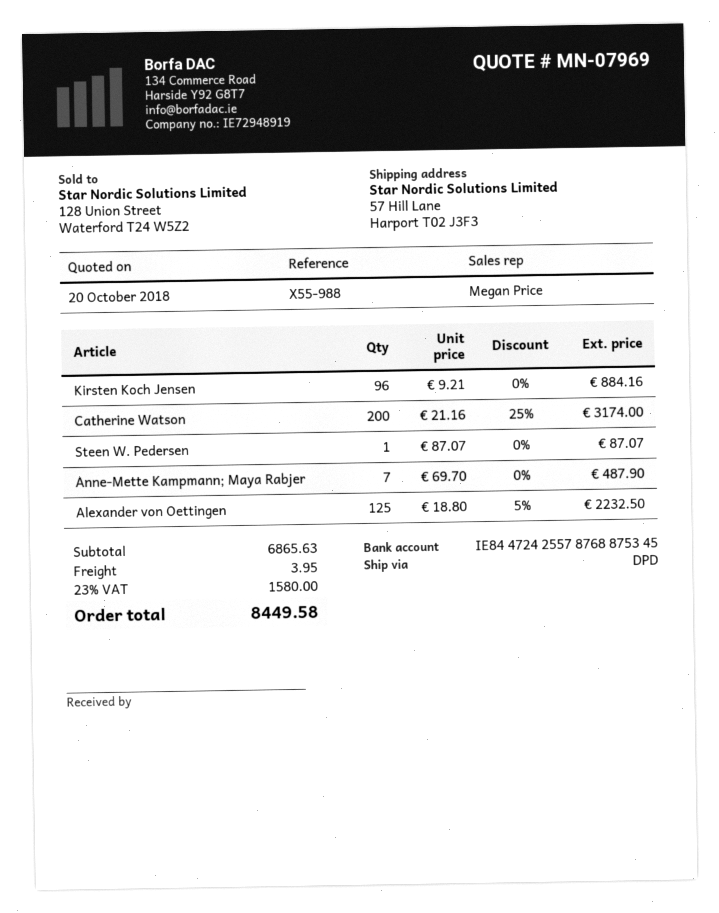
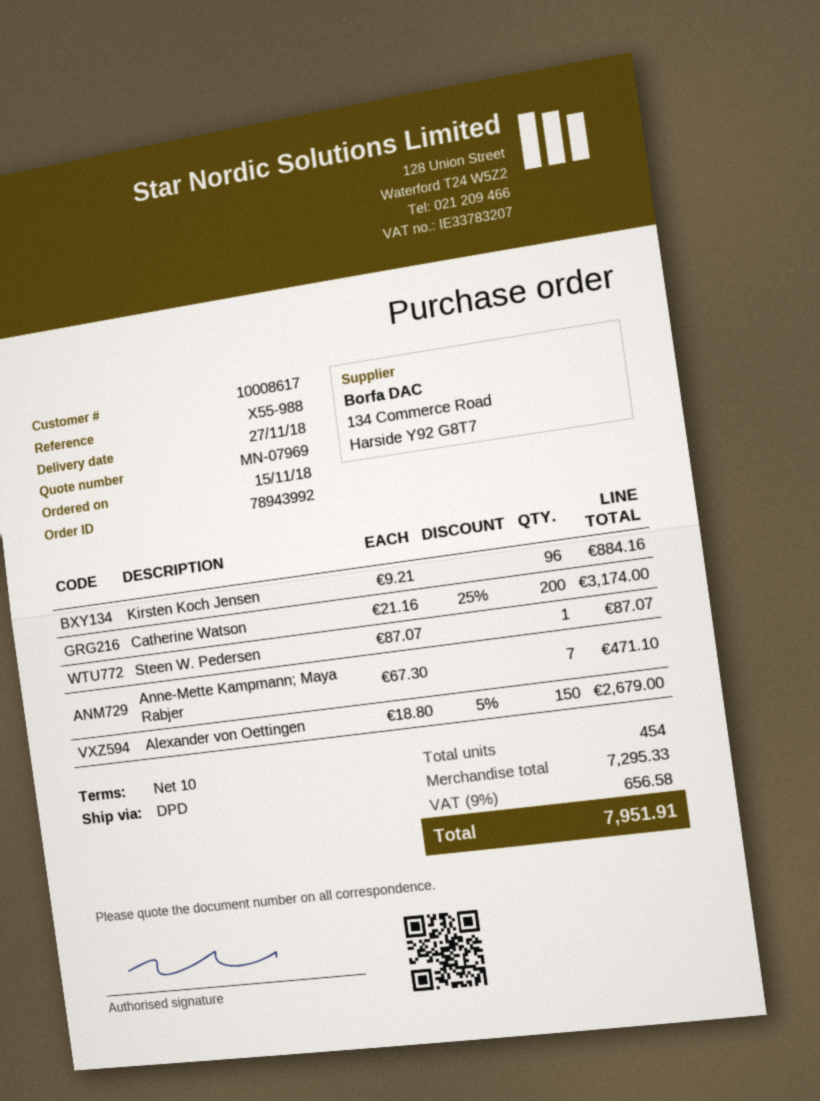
Anne-Mette Kampmann; Maya Rabjer: 7 x 69.70 = 487.90 -> 7 x 67.30 = 471.10
Alexander von Oettingen: 125 x 18.80 - 5% = 2232.50 -> 150 x 18.80 - 5% = 2679.00
subtotal: 6865.63 -> 7295.33
shipping: 3.95 -> none
tax: 23% = 1580.00 -> 9% = 656.58
total: 8449.58 -> 7951.91

